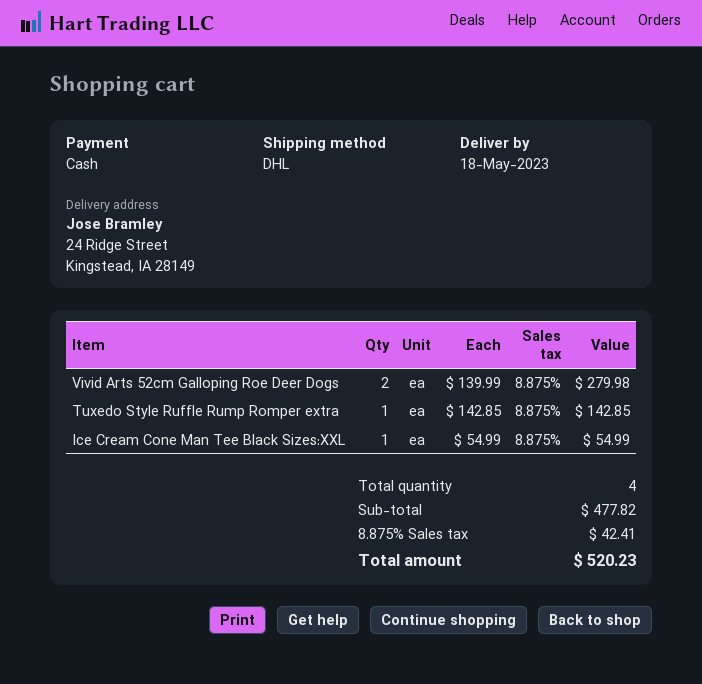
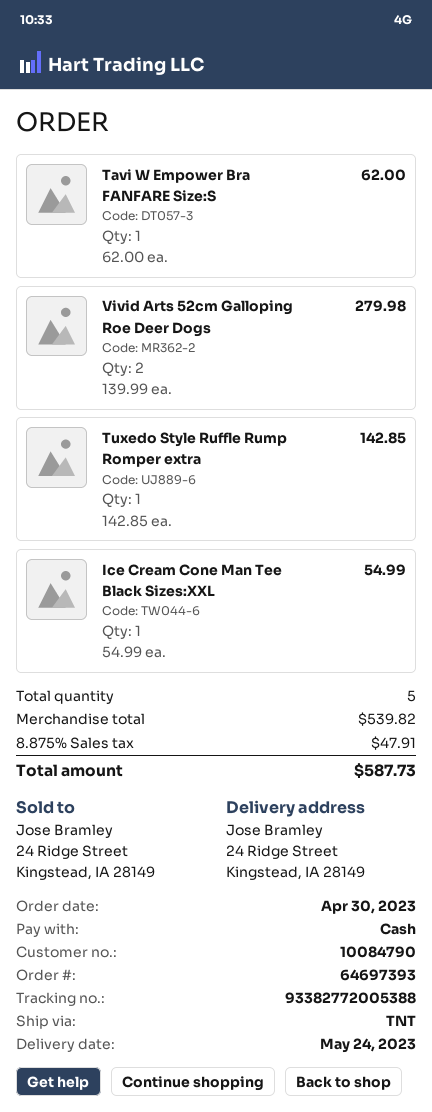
delivery date: 2023-05-18 -> 2023-05-24
shipping method: DHL -> TNT
Tavi W Empower Bra FANFARE Size:S: none -> 1 x 62.00 = 62.00
total quantity: 4 -> 5
subtotal: 477.82 -> 539.82
tax: 8.875% = 42.41 -> 8.875% = 47.91
total: 520.23 -> 587.73

